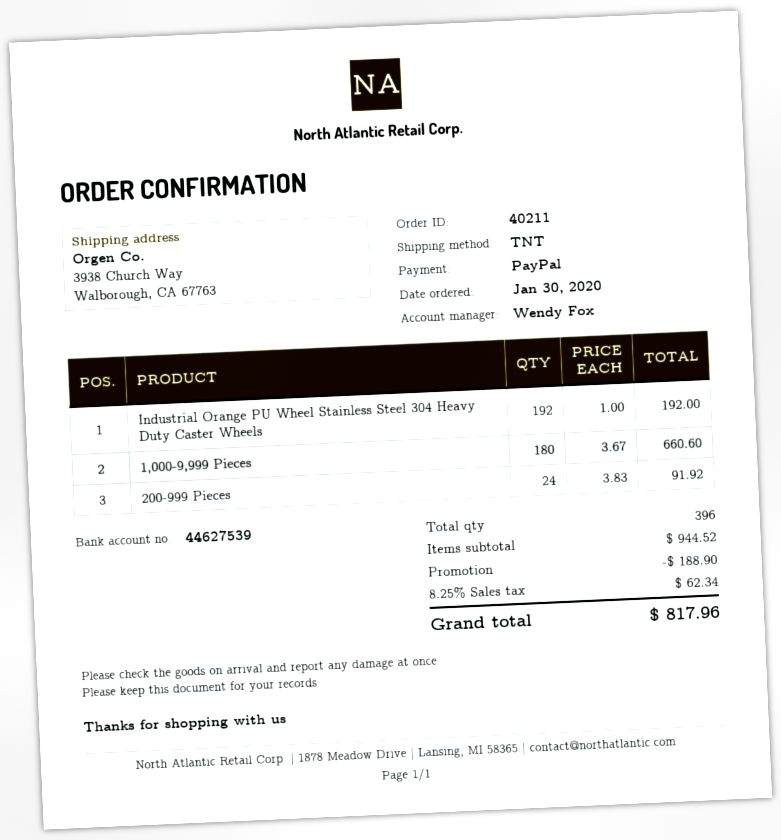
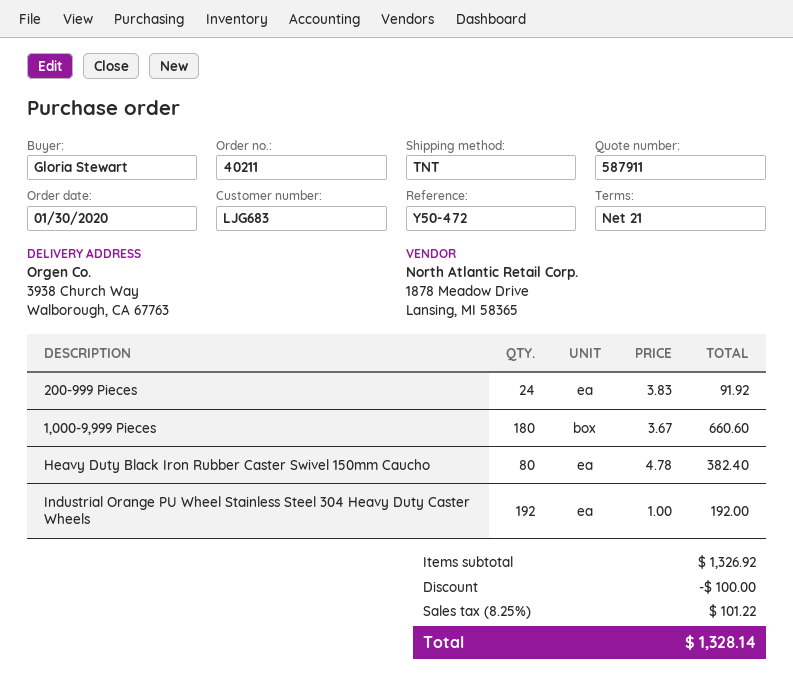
Heavy Duty Black Iron Rubber Caster Swivel 150mm Caucho: none -> 80 x 4.78 = 382.40
subtotal: 944.52 -> 1326.92
discount: 188.90 -> 100.00
tax: 8.25% = 62.34 -> 8.25% = 101.22
total: 817.96 -> 1328.14

